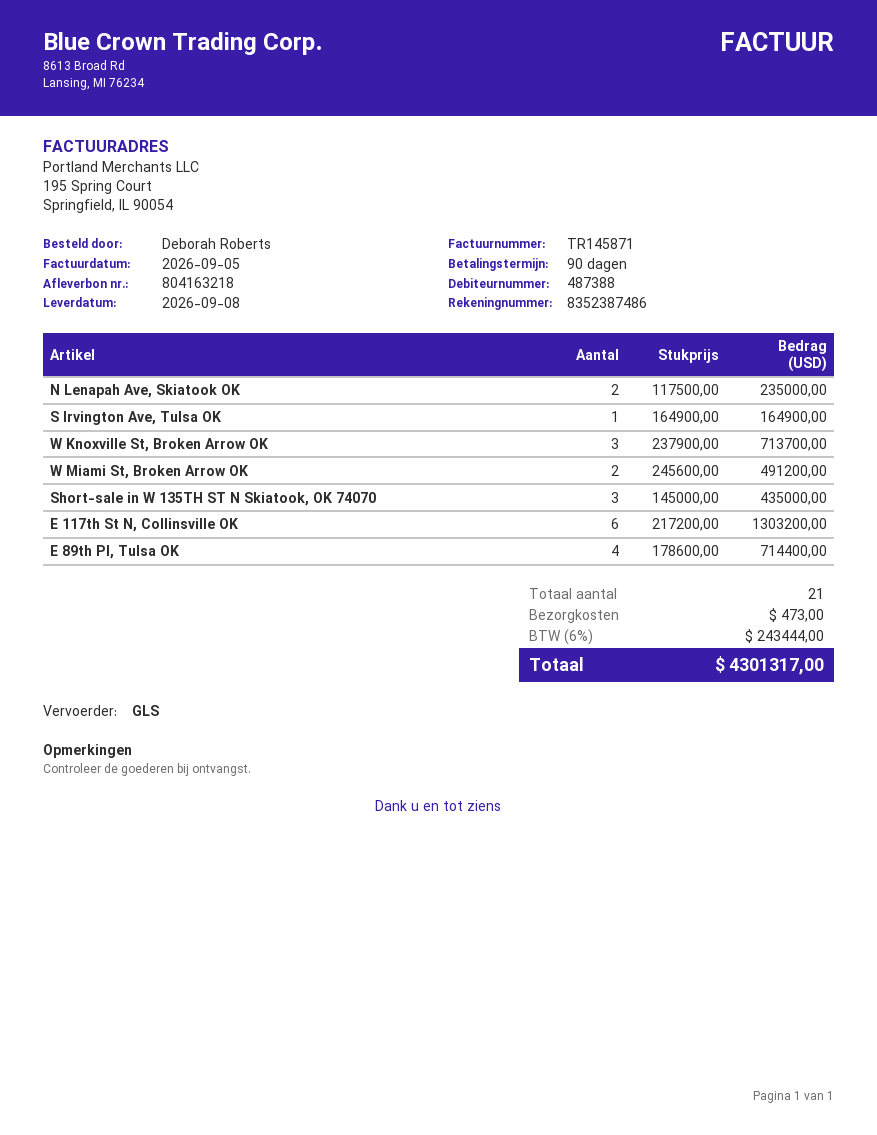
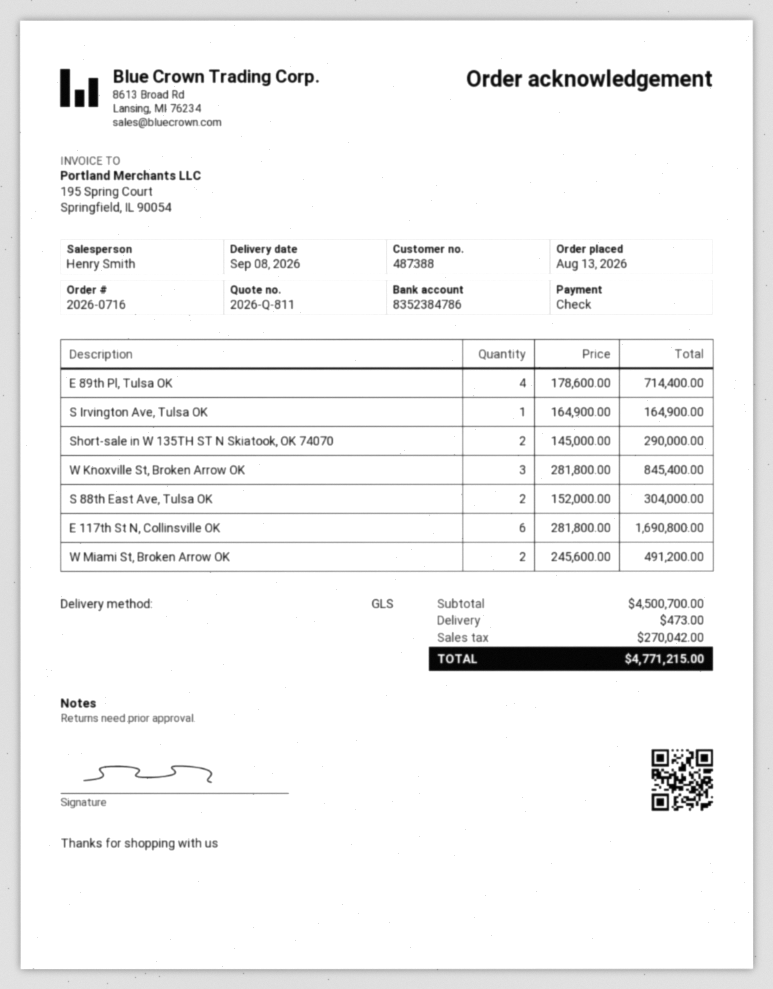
bank account: 8352387486 -> 8352384786
N Lenapah Ave, Skiatook OK: 2 x 117500.00 = 235000.00 -> none
W Knoxville St, Broken Arrow OK: 3 x 237900.00 = 713700.00 -> 3 x 281800.00 = 845400.00
Short-sale in W 135TH ST N Skiatook, OK 74070: 3 x 145000.00 = 435000.00 -> 2 x 145000.00 = 290000.00
E 117th St N, Collinsville OK: 6 x 217200.00 = 1303200.00 -> 6 x 281800.00 = 1690800.00
S 88th East Ave, Tulsa OK: none -> 2 x 152000.00 = 304000.00
tax: 243444.00 -> 270042.00
total: 4301317.00 -> 4771215.00

